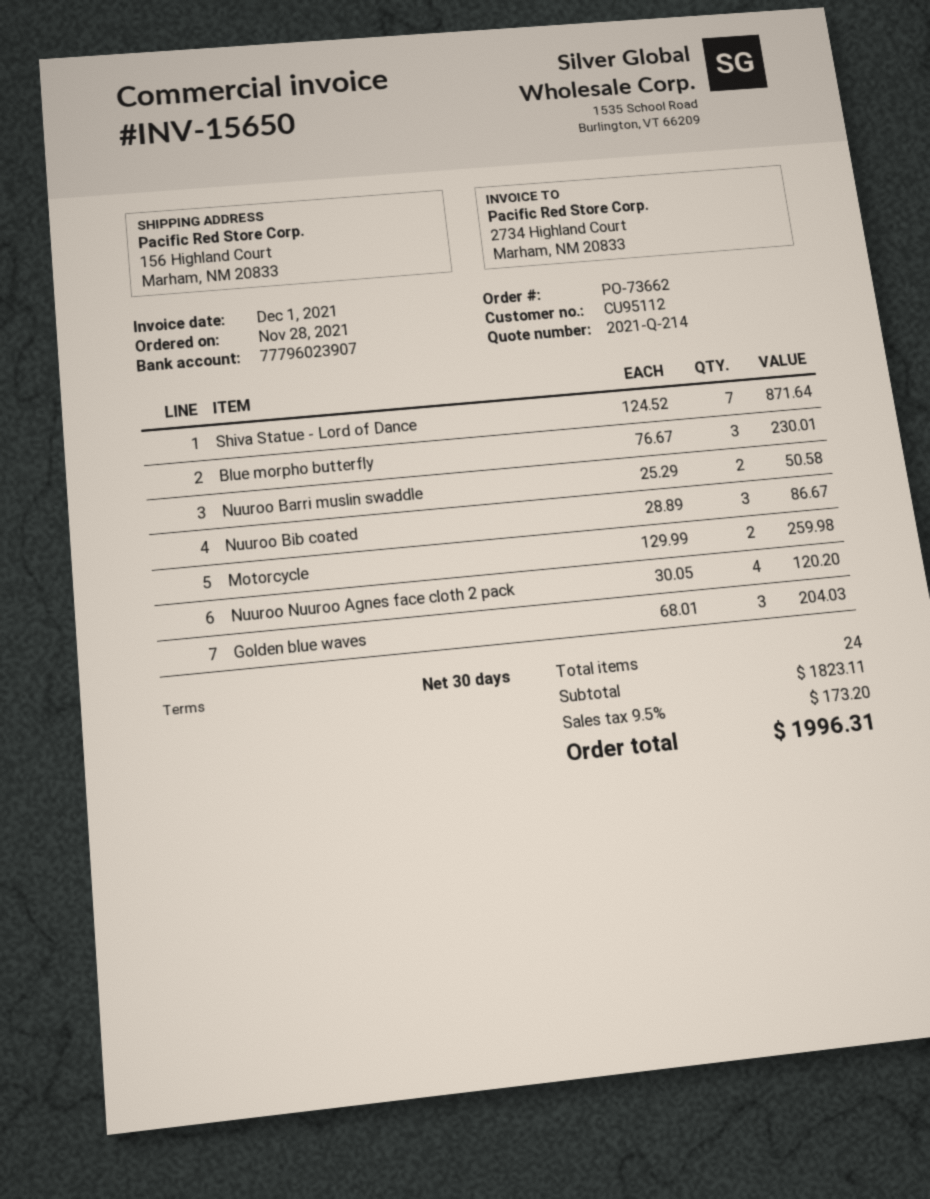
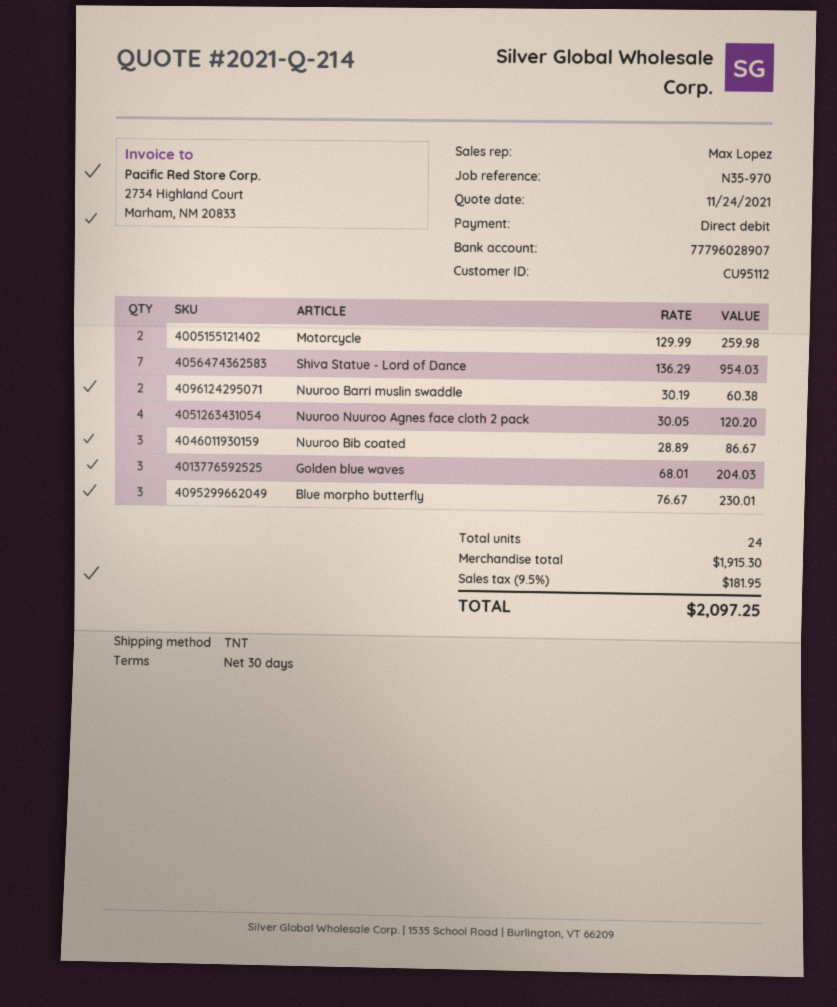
bank account: 77796023907 -> 77796028907
Shiva Statue - Lord of Dance: 7 x 124.52 = 871.64 -> 7 x 136.29 = 954.03
Nuuroo Barri muslin swaddle: 2 x 25.29 = 50.58 -> 2 x 30.19 = 60.38
subtotal: 1823.11 -> 1915.30
tax: 9.5% = 173.20 -> 9.5% = 181.95
total: 1996.31 -> 2097.25

